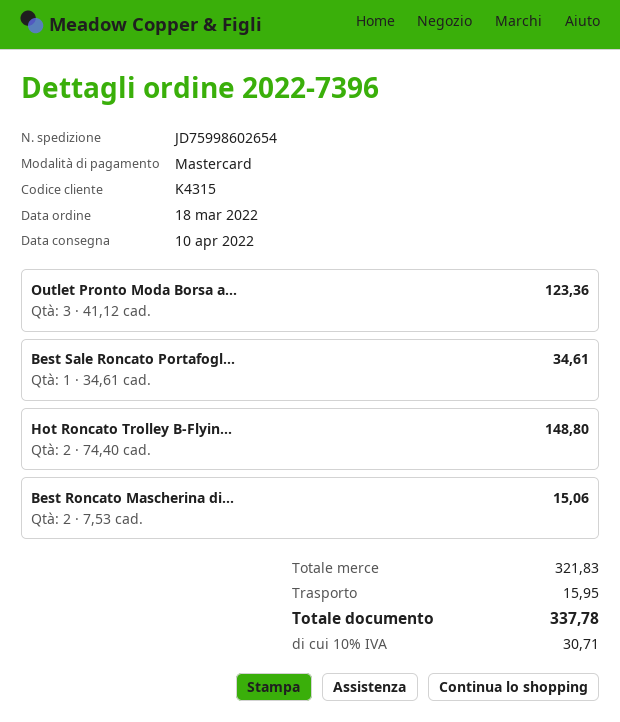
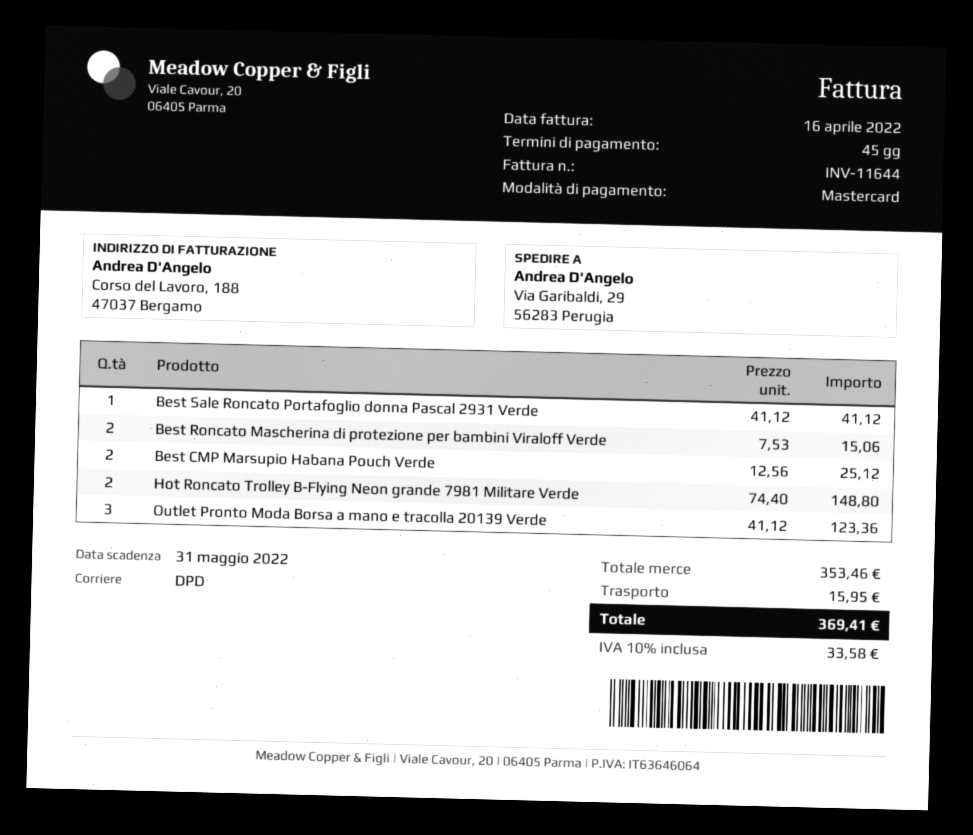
Best Sale Roncato Portafogl...: 1 x 34.61 = 34.61 -> 1 x 41.12 = 41.12
Best CMP Marsupio Habana Pouch Verde: none -> 2 x 12.56 = 25.12
subtotal: 321.83 -> 353.46
tax: 10% = 30.71 -> 10% = 33.58
total: 337.78 -> 369.41

